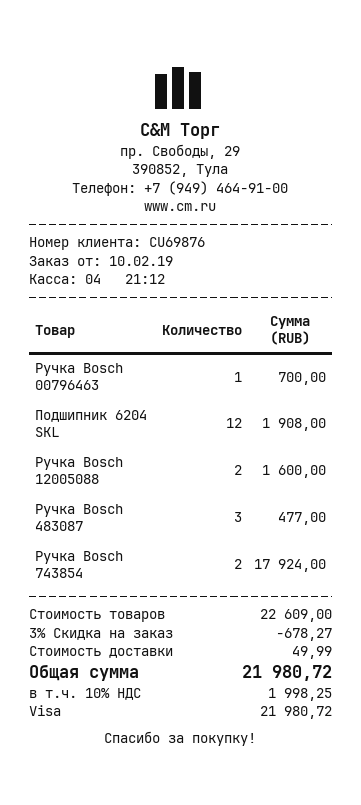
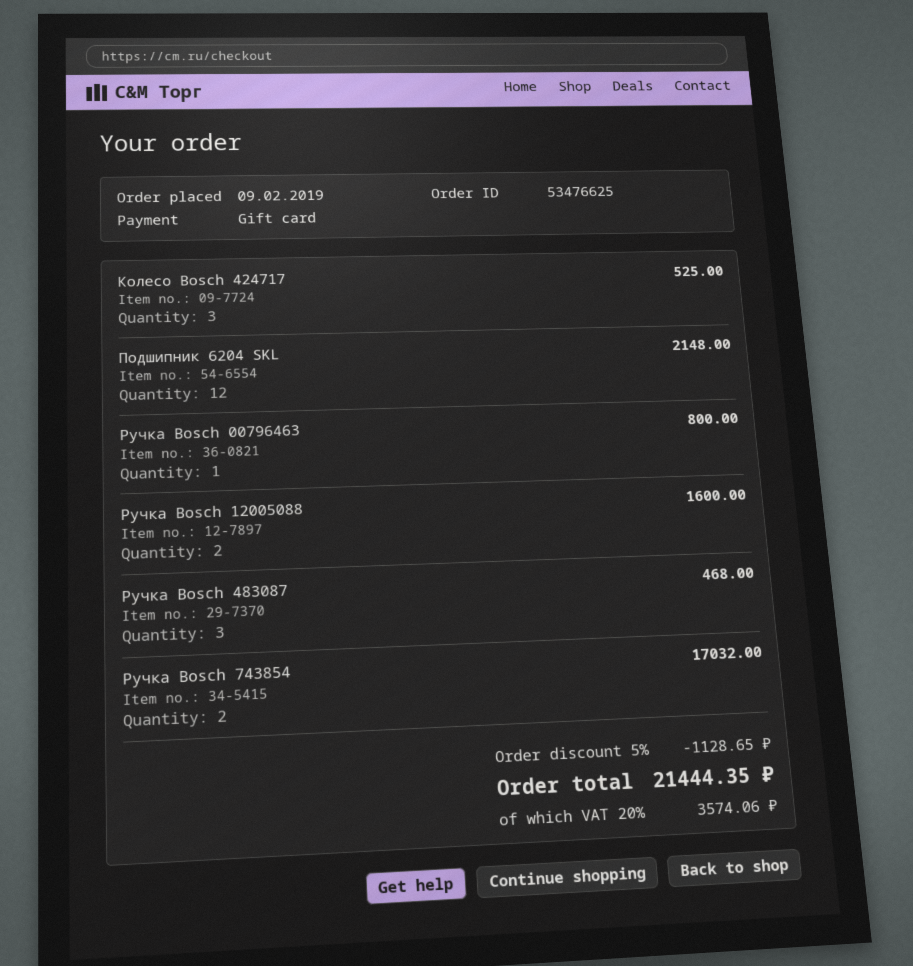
order date: 2019-02-10 -> 2019-02-09
payment method: Visa -> gift card
Ручка Bosch 00796463: 1 for 700.00 -> 1 for 800.00
Подшипник 6204 SKL: 12 for 1908.00 -> 12 for 2148.00
Ручка Bosch 483087: 3 for 477.00 -> 3 for 468.00
Ручка Bosch 743854: 2 for 17924.00 -> 2 for 17032.00
Колесо Bosch 424717: none -> 3 for 525.00
discount: 3% = 678.27 -> 5% = 1128.65
shipping: 49.99 -> none
tax: 10% = 1998.25 -> 20% = 3574.06
total: 21980.72 -> 21444.35

